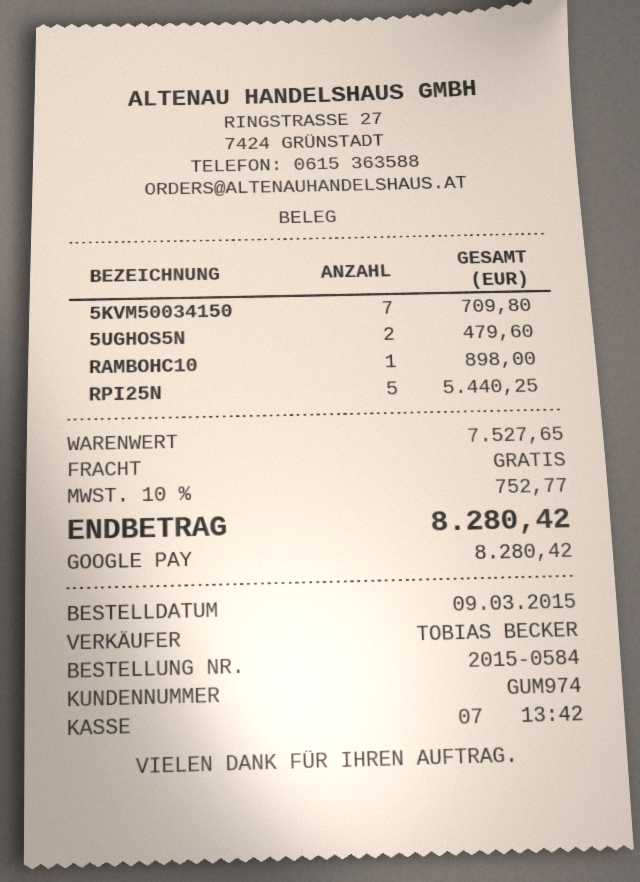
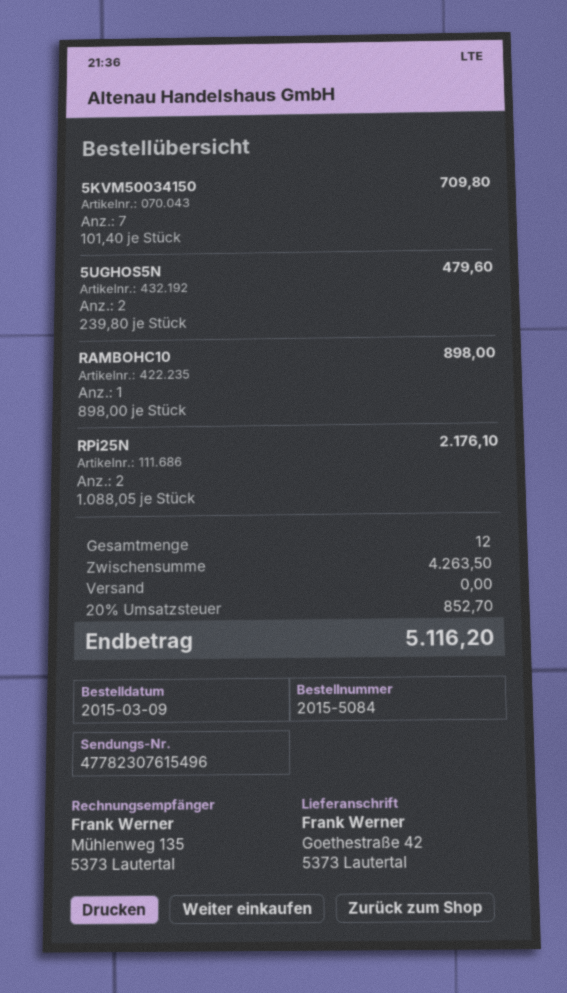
order number: 2015-0584 -> 2015-5084
RPI25N: 5 for 5440.25 -> 2 for 2176.10
subtotal: 7527.65 -> 4263.50
tax: 10% = 752.77 -> 20% = 852.70
total: 8280.42 -> 5116.20

